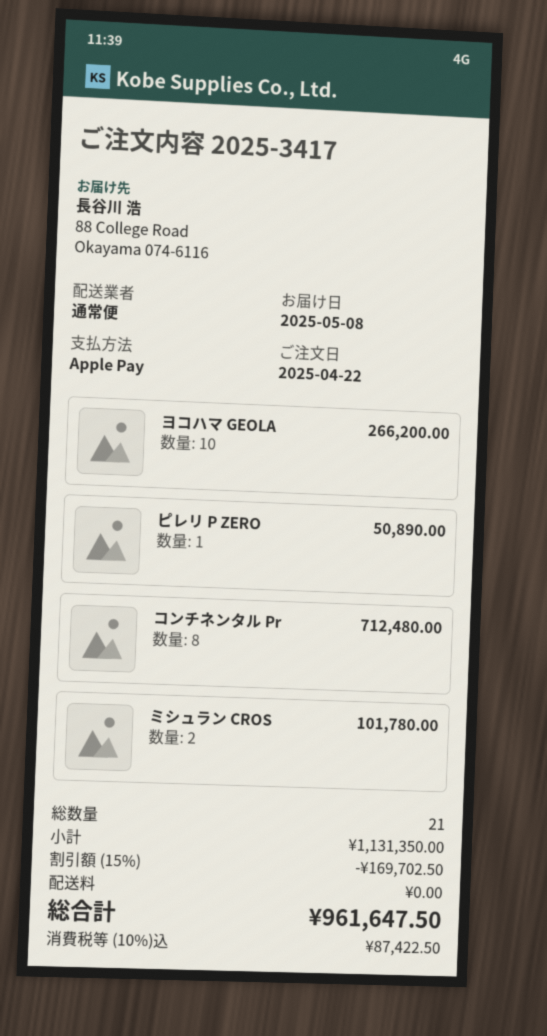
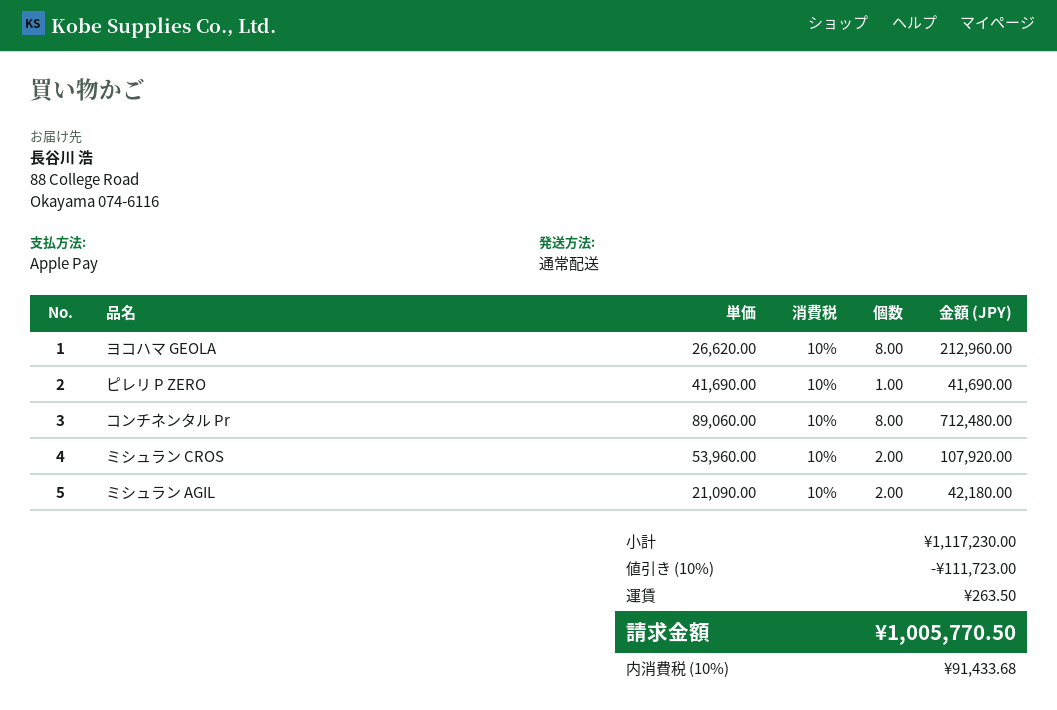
ヨコハマ GEOLA: 10 for 266200.00 -> 8 for 212960.00
ピレリ P ZERO: 1 for 50890.00 -> 1 for 41690.00
ミシュラン CROS: 2 for 101780.00 -> 2 for 107920.00
ミシュラン AGIL: none -> 2 for 42180.00
subtotal: 1131350.00 -> 1117230.00
discount: 15% = 169702.50 -> 10% = 111723.00
shipping: 0.00 -> 263.50
tax: 10% = 87422.50 -> 10% = 91433.68
total: 961647.50 -> 1005770.50

